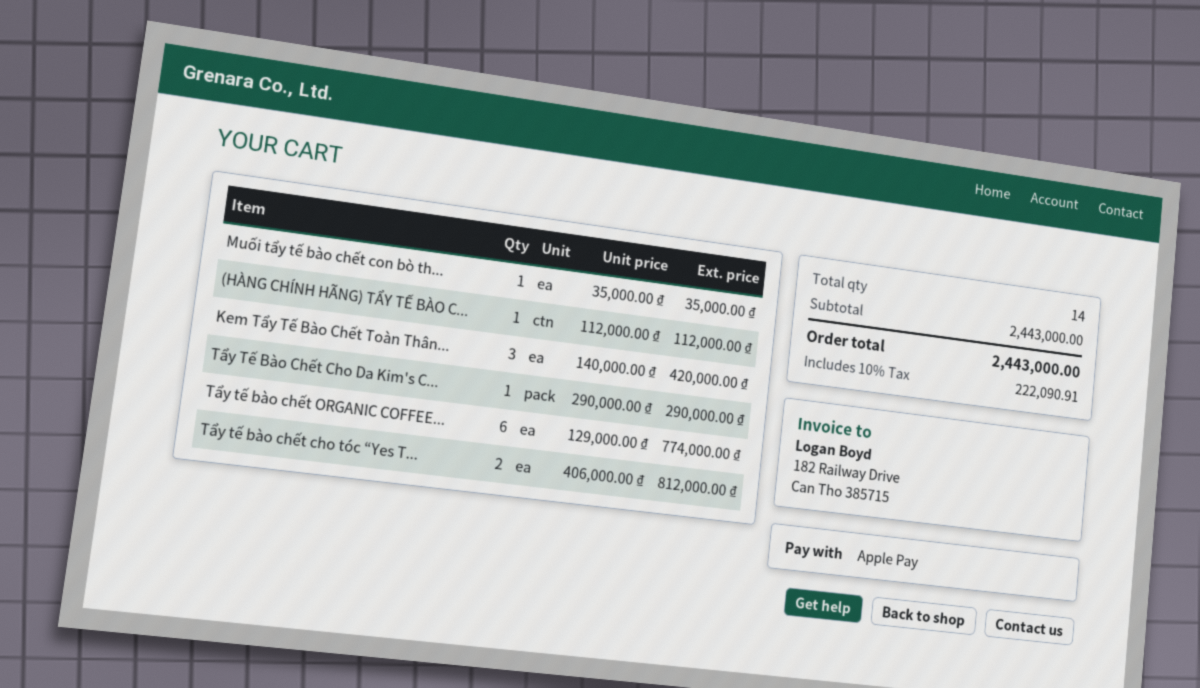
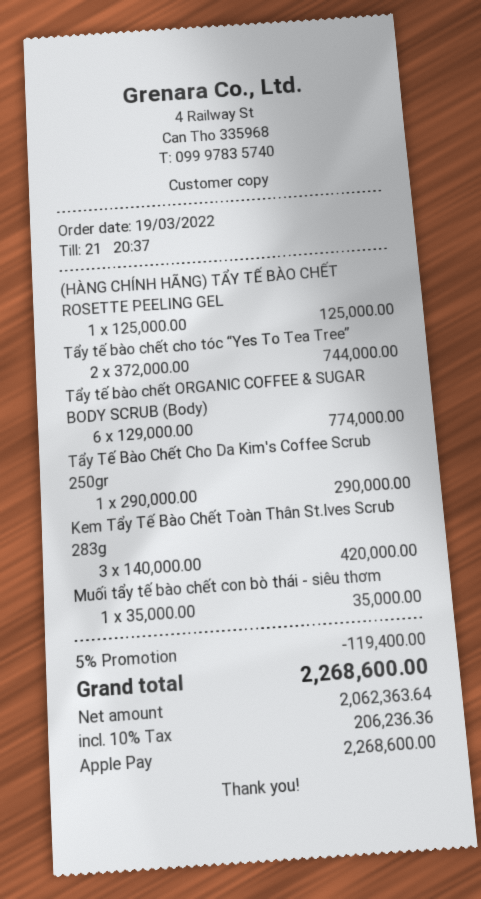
(HÀNG CHÍNH HÃNG) TẨY TẾ BÀO C...: 1 x 112000.00 = 112000.00 -> 1 x 125000.00 = 125000.00
Tẩy tế bào chết cho tóc “Yes T...: 2 x 406000.00 = 812000.00 -> 2 x 372000.00 = 744000.00
discount: none -> 5% = 119400.00
tax: 10% = 222090.91 -> 10% = 206236.36
total: 2443000.00 -> 2268600.00

